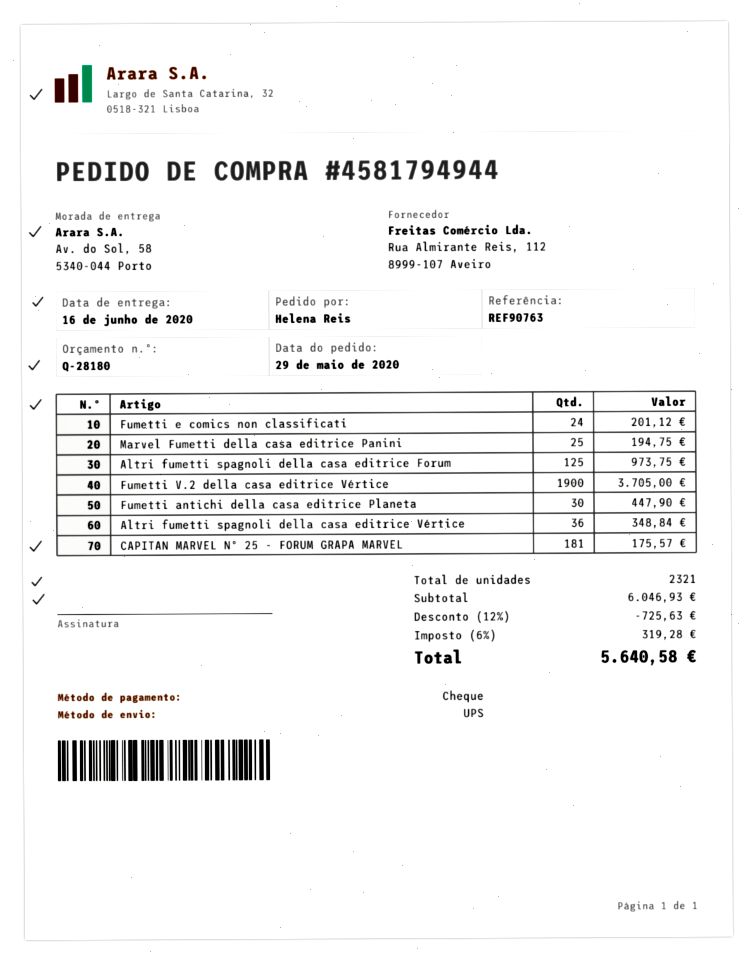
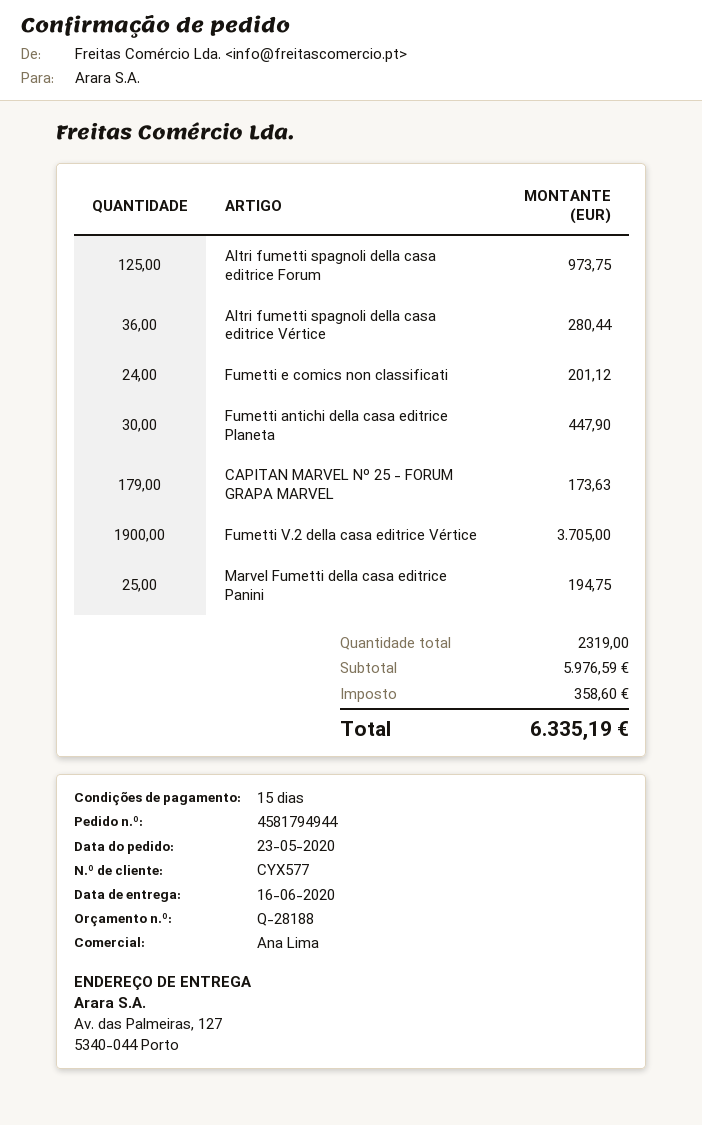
quote number: Q-28180 -> Q-28188
order date: 2020-05-29 -> 2020-05-23
ship to: Av. do Sol, 58, 5340-044 Porto -> Av. das Palmeiras, 127, 5340-044 Porto
Altri fumetti spagnoli della casa editrice Vértice: 36 for 348.84 -> 36 for 280.44
CAPITAN MARVEL Nº 25 - FORUM GRAPA MARVEL: 181 for 175.57 -> 179 for 173.63
total quantity: 2321 -> 2319
subtotal: 6046.93 -> 5976.59
discount: 12% = 725.63 -> none
tax: 319.28 -> 358.60
total: 5640.58 -> 6335.19

